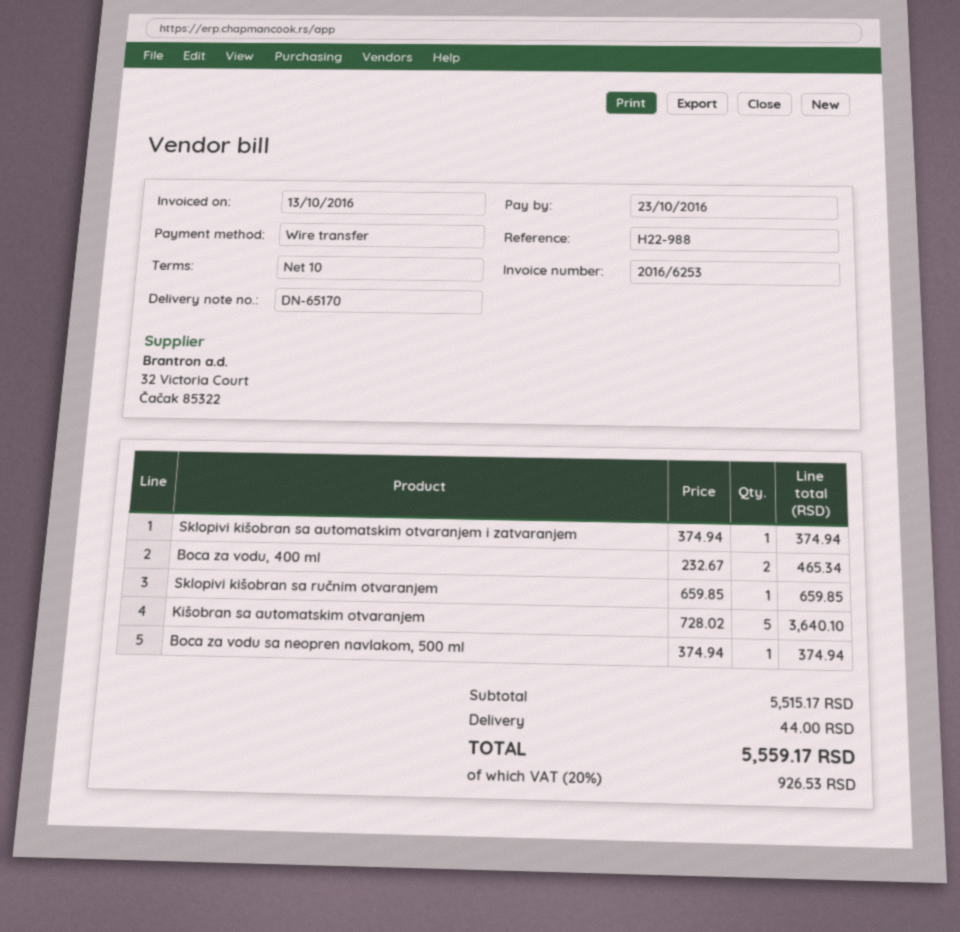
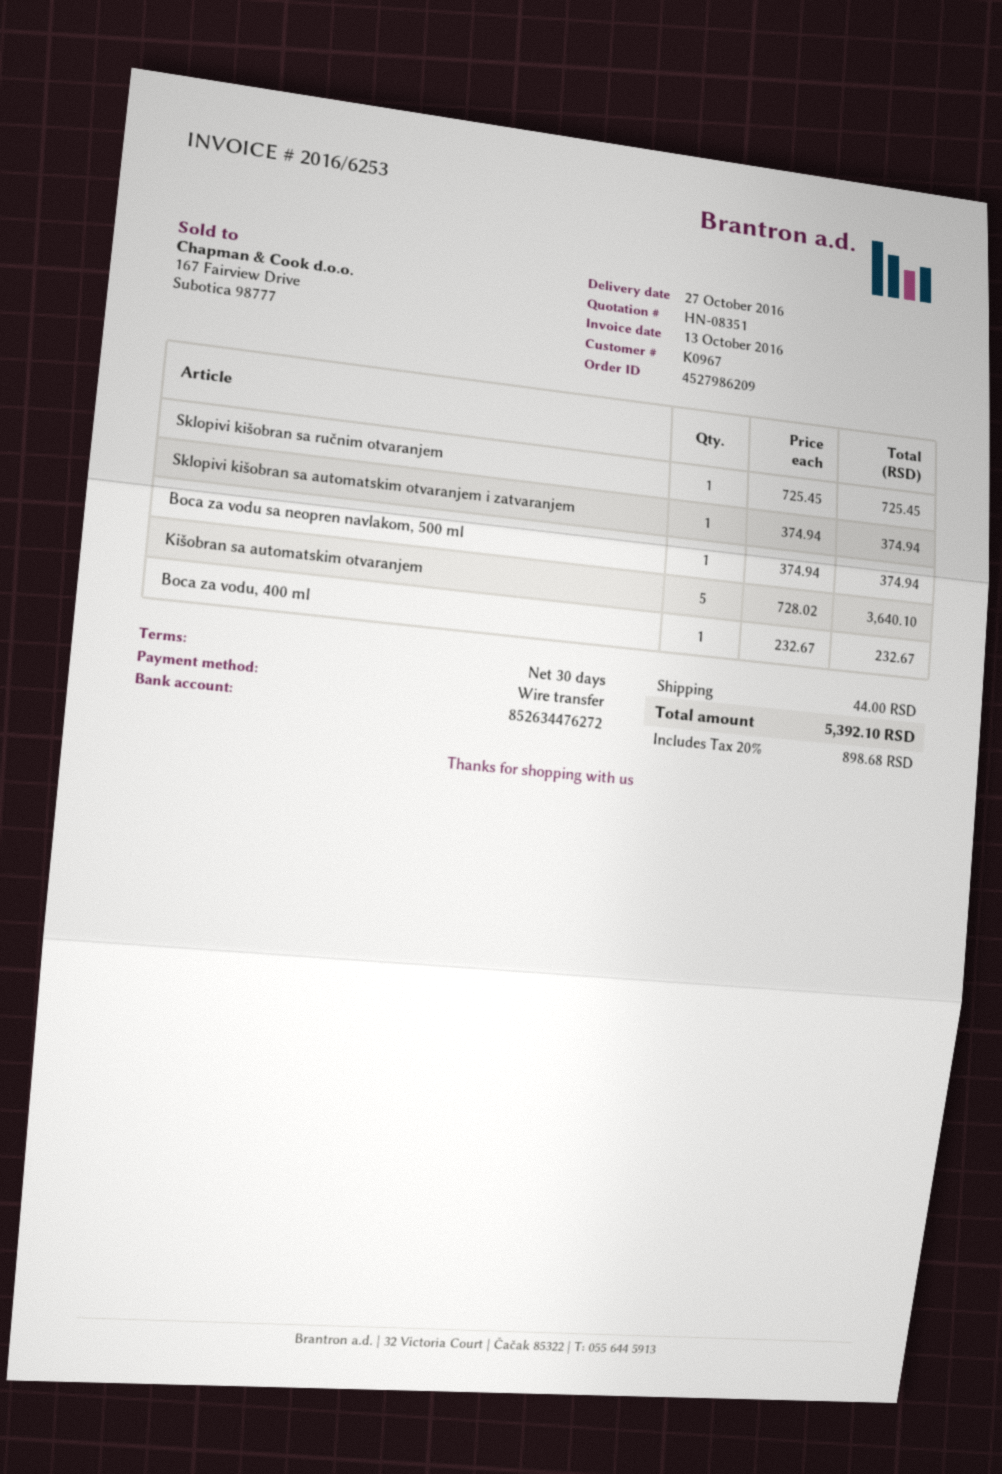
payment terms: 10 days -> 30 days
Boca za vodu, 400 ml: 2 x 232.67 = 465.34 -> 1 x 232.67 = 232.67
Sklopivi kišobran sa ručnim otvaranjem: 1 x 659.85 = 659.85 -> 1 x 725.45 = 725.45
tax: 20% = 926.53 -> 20% = 898.68
total: 5559.17 -> 5392.10

